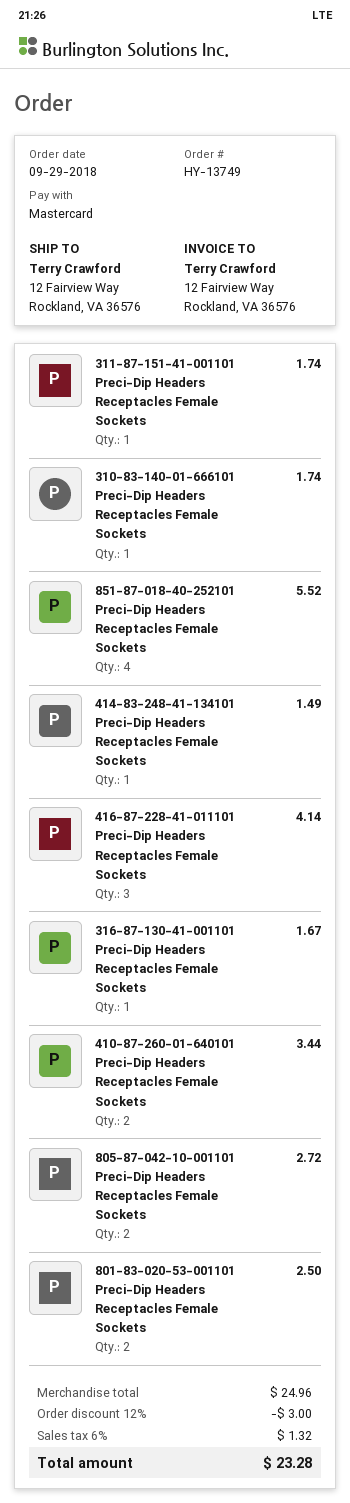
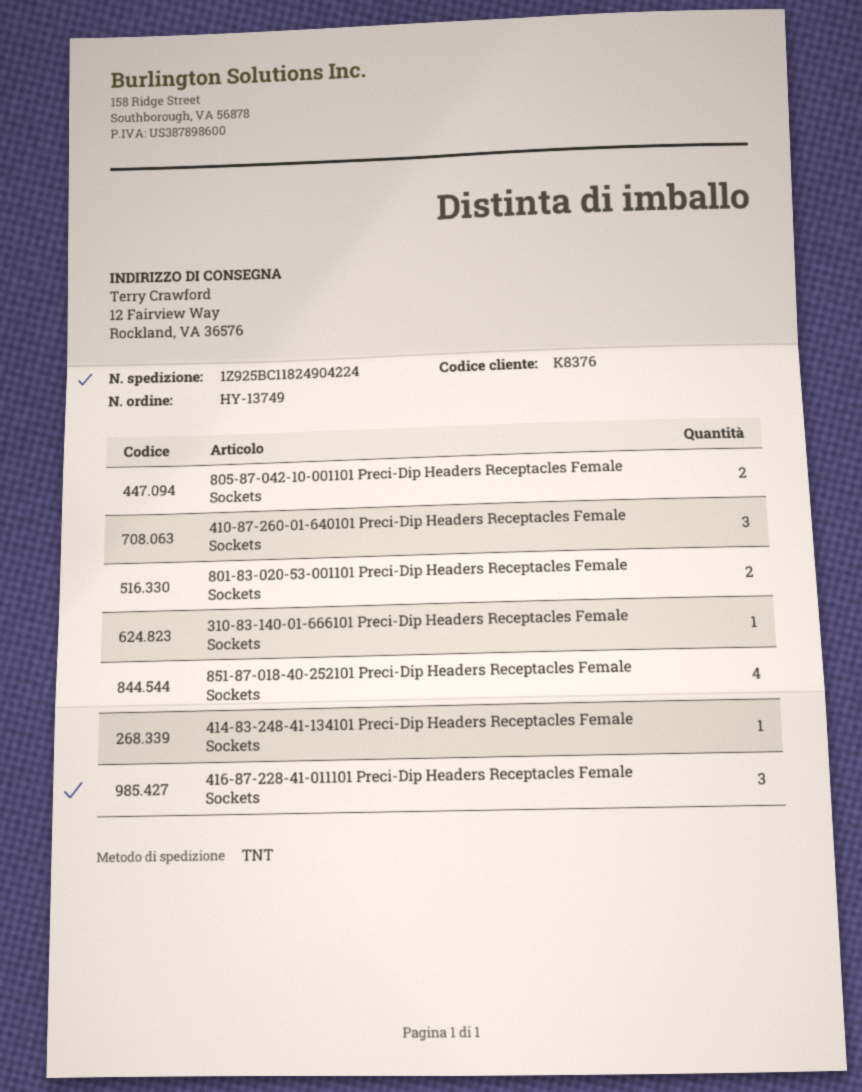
311-87-151-41-001101 Preci-Dip Headers Receptacles Female Sockets: 1 -> none
316-87-130-41-001101 Preci-Dip Headers Receptacles Female Sockets: 1 -> none
410-87-260-01-640101 Preci-Dip Headers Receptacles Female Sockets: 2 -> 3

